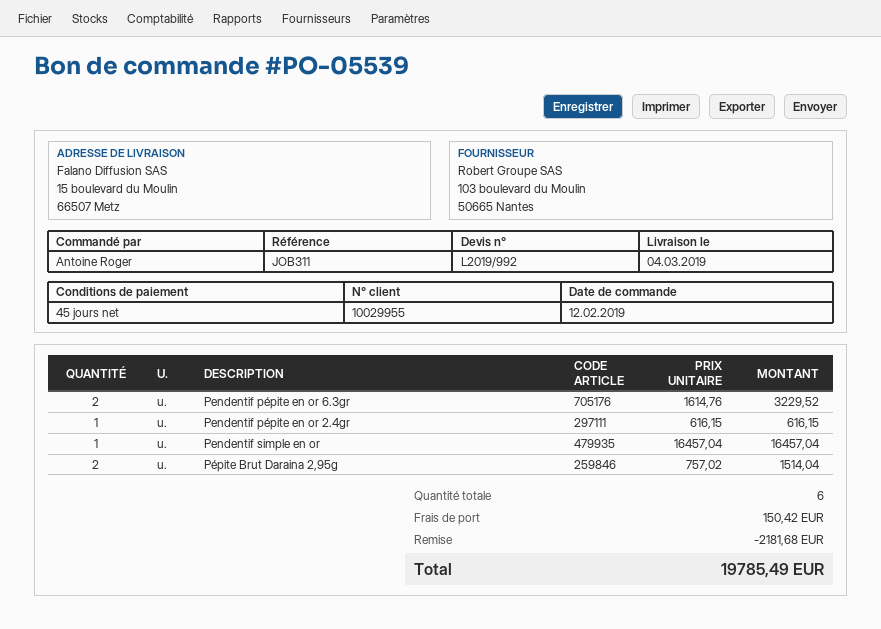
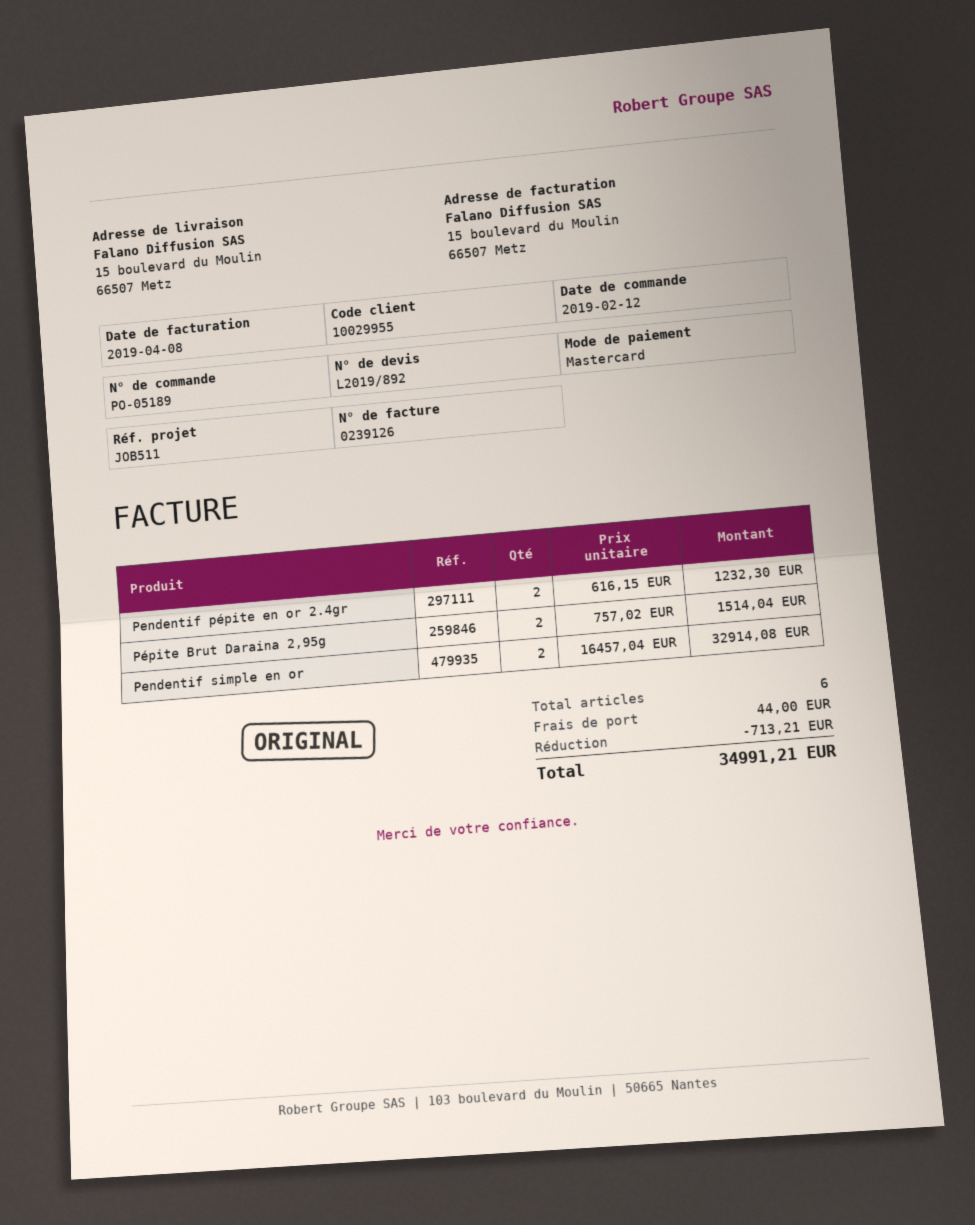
quote number: L2019/992 -> L2019/892
order number: PO-05539 -> PO-05189
reference: JOB311 -> JOB511
Pendentif pépite en or 6.3gr: 2 x 1614.76 = 3229.52 -> none
Pendentif pépite en or 2.4gr: 1 x 616.15 = 616.15 -> 2 x 616.15 = 1232.30
Pendentif simple en or: 1 x 16457.04 = 16457.04 -> 2 x 16457.04 = 32914.08
discount: 2181.68 -> 713.21
shipping: 150.42 -> 44.00
total: 19785.49 -> 34991.21

